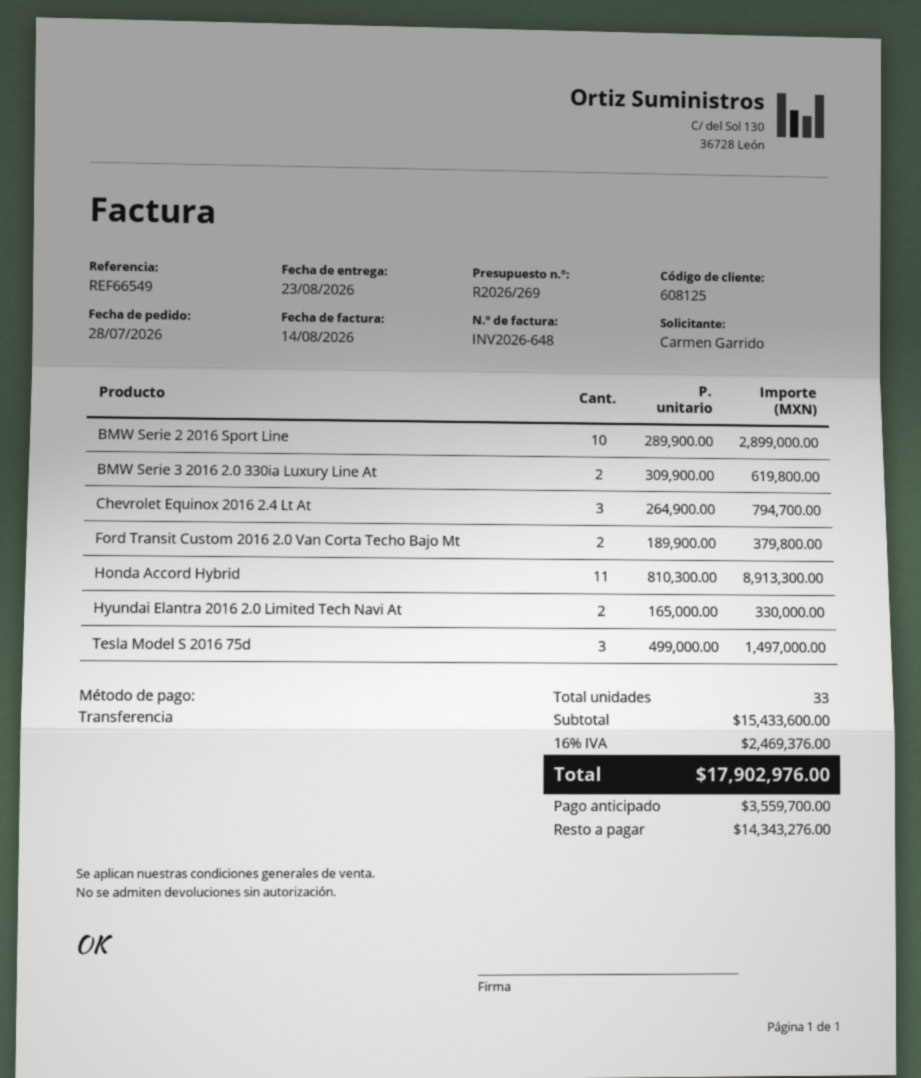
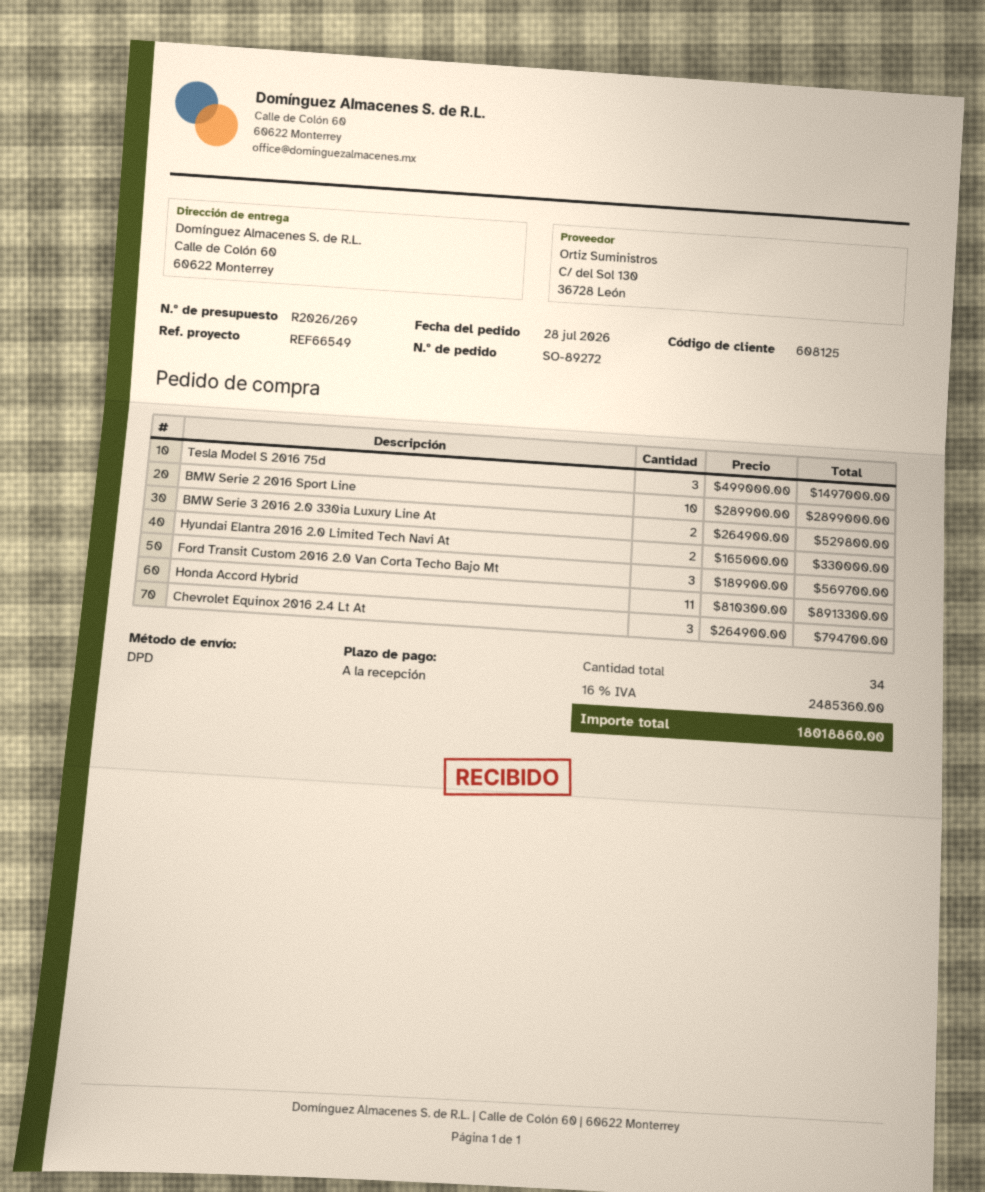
BMW Serie 3 2016 2.0 330ia Luxury Line At: 2 x 309900.00 = 619800.00 -> 2 x 264900.00 = 529800.00
Ford Transit Custom 2016 2.0 Van Corta Techo Bajo Mt: 2 x 189900.00 = 379800.00 -> 3 x 189900.00 = 569700.00
total quantity: 33 -> 34
tax: 16% = 2469376.00 -> 16% = 2485360.00
total: 17902976.00 -> 18018860.00

